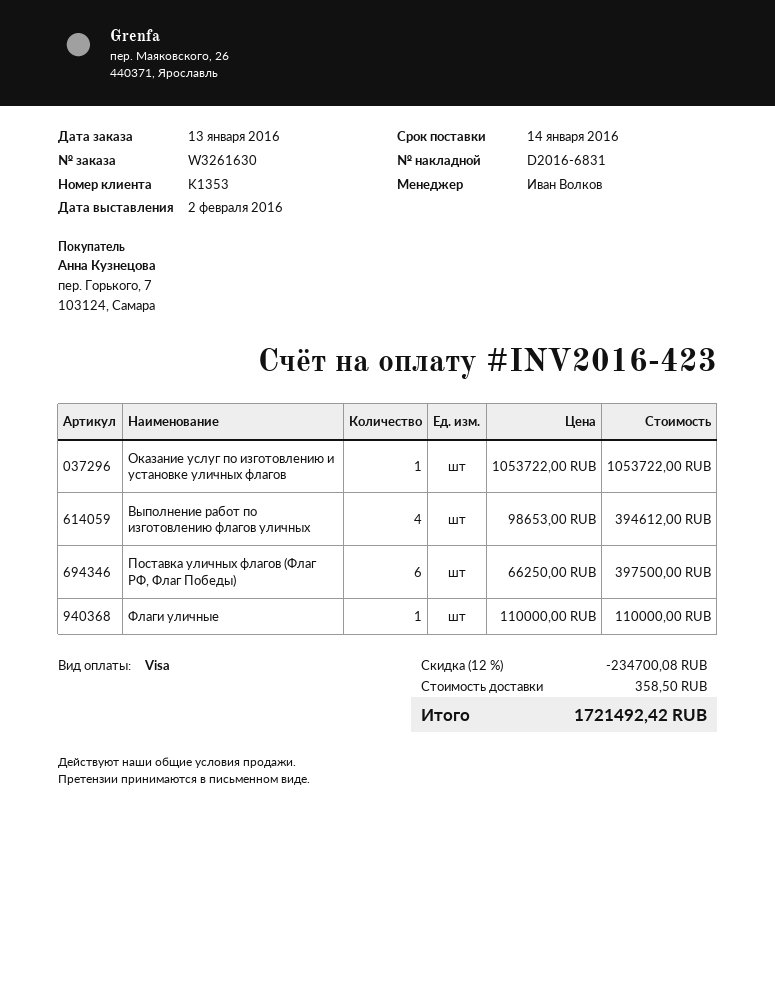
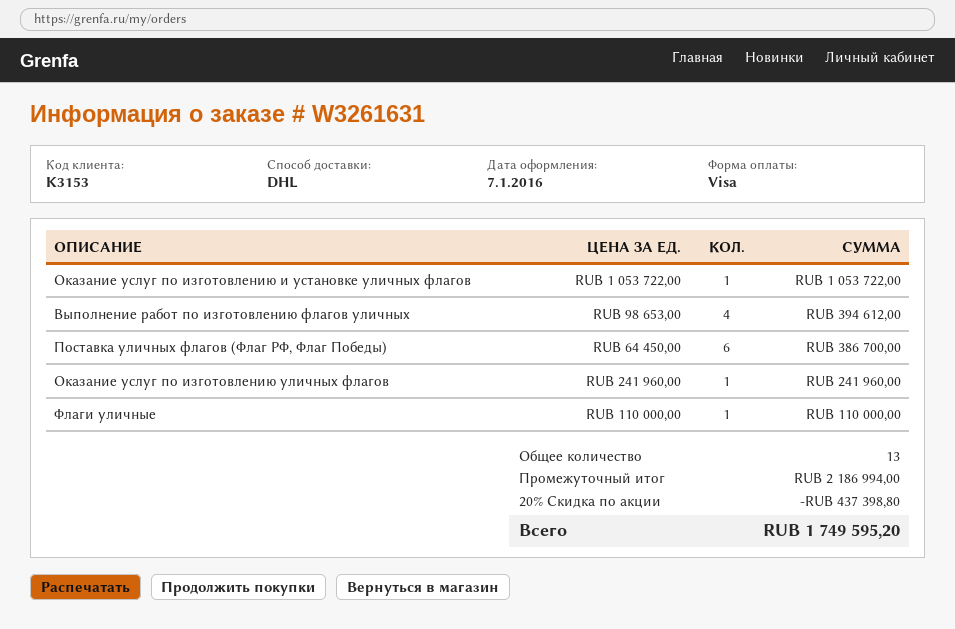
order number: W3261630 -> W3261631
order date: 2016-01-13 -> 2016-01-07
customer number: K1353 -> K3153
Поставка уличных флагов (Флаг РФ, Флаг Победы): 6 x 66250.00 = 397500.00 -> 6 x 64450.00 = 386700.00
Оказание услуг по изготовлению уличных флагов: none -> 1 x 241960.00 = 241960.00
discount: 12% = 234700.08 -> 20% = 437398.80
shipping: 358.50 -> none
total: 1721492.42 -> 1749595.20

